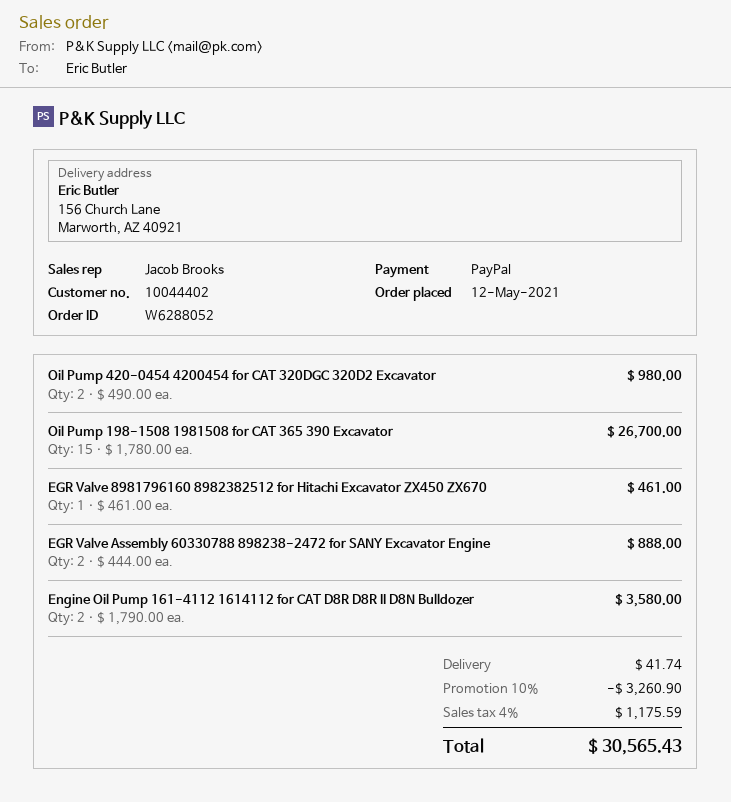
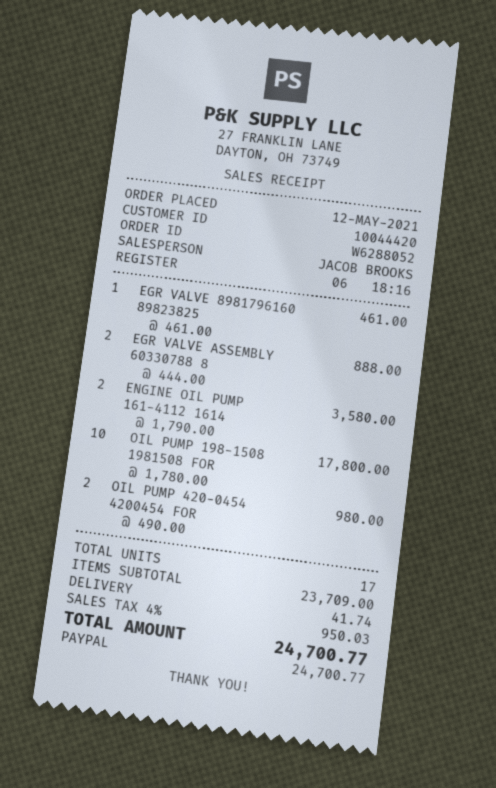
customer number: 10044402 -> 10044420
Oil Pump 198-1508 1981508 for CAT 365 390 Excavator: 15 x 1780.00 = 26700.00 -> 10 x 1780.00 = 17800.00
discount: 10% = 3260.90 -> none
tax: 4% = 1175.59 -> 4% = 950.03
total: 30565.43 -> 24700.77

